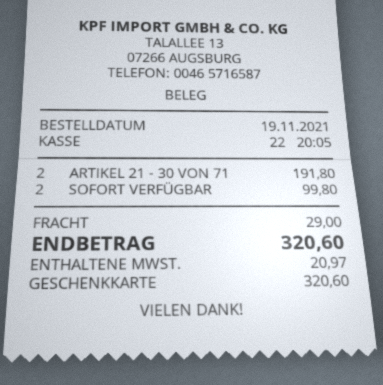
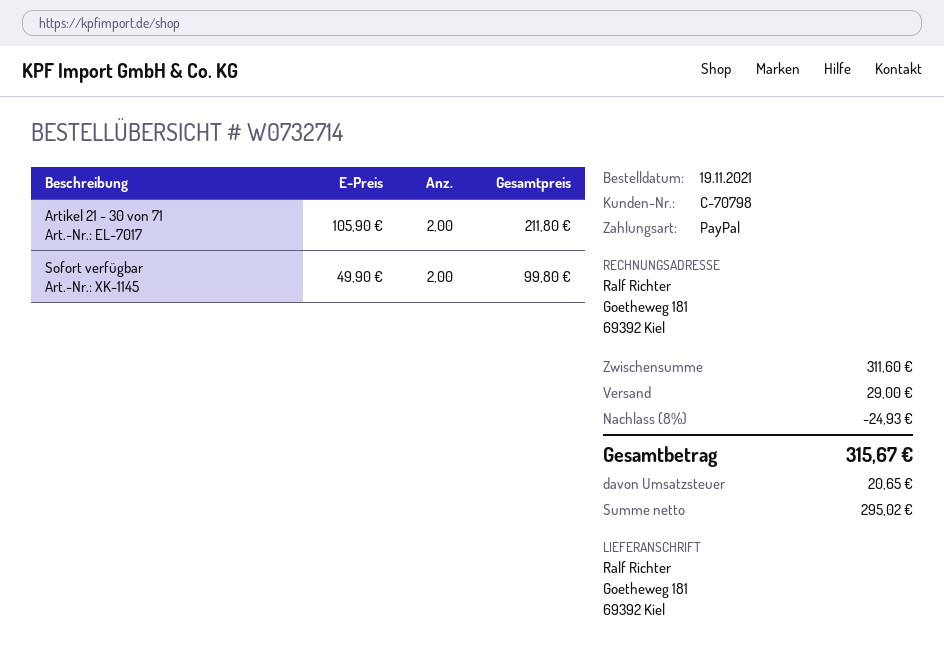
payment method: gift card -> PayPal
ARTIKEL 21 - 30 VON 71: 2 for 191.80 -> 2 for 211.80
discount: none -> 8% = 24.93
tax: 20.97 -> 20.65
total: 320.60 -> 315.67

